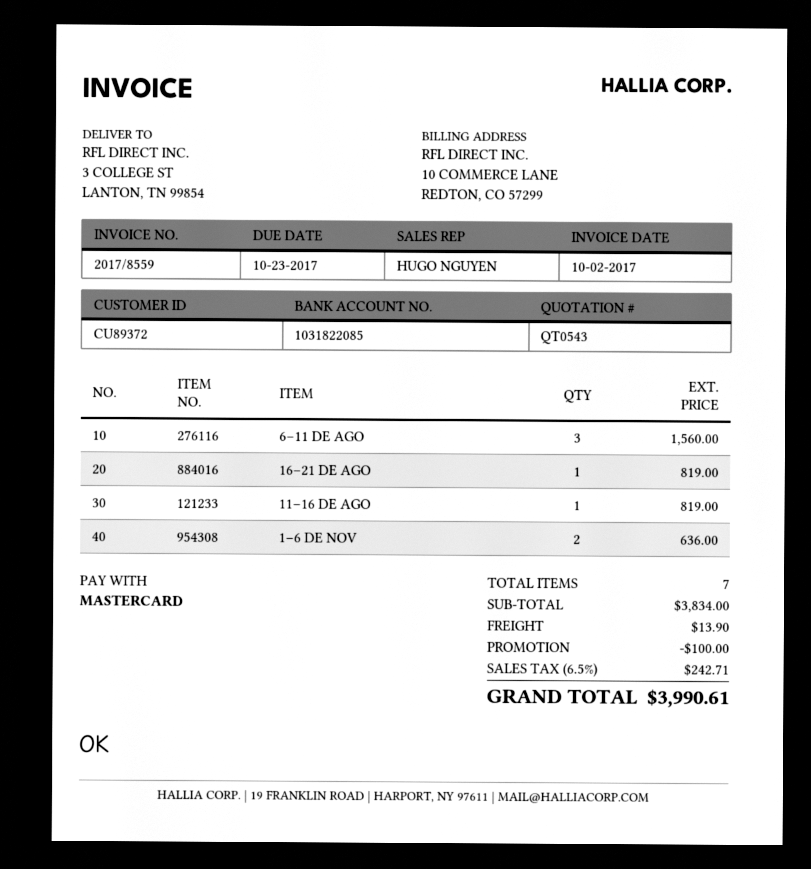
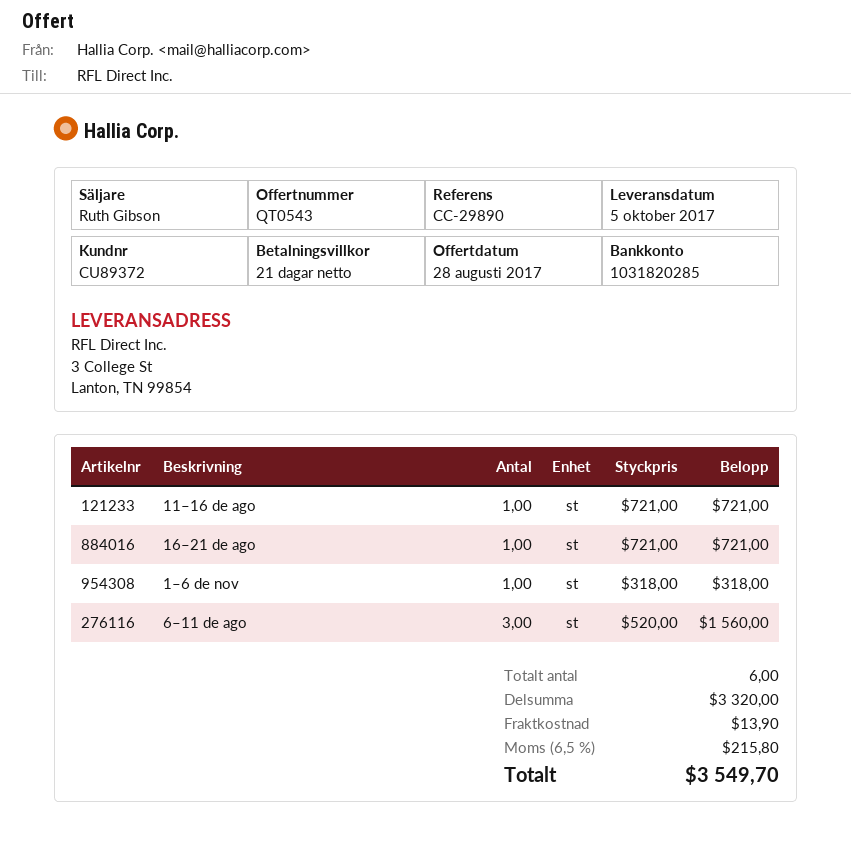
sales rep: HUGO NGUYEN -> Ruth Gibson
bank account: 1031822085 -> 1031820285
16–21 DE AGO: 1 for 819.00 -> 1 for 721.00
11–16 DE AGO: 1 for 819.00 -> 1 for 721.00
1–6 DE NOV: 2 for 636.00 -> 1 for 318.00
total quantity: 7 -> 6
subtotal: 3834.00 -> 3320.00
discount: 100.00 -> none
tax: 6.5% = 242.71 -> 6.5% = 215.80
total: 3990.61 -> 3549.70

